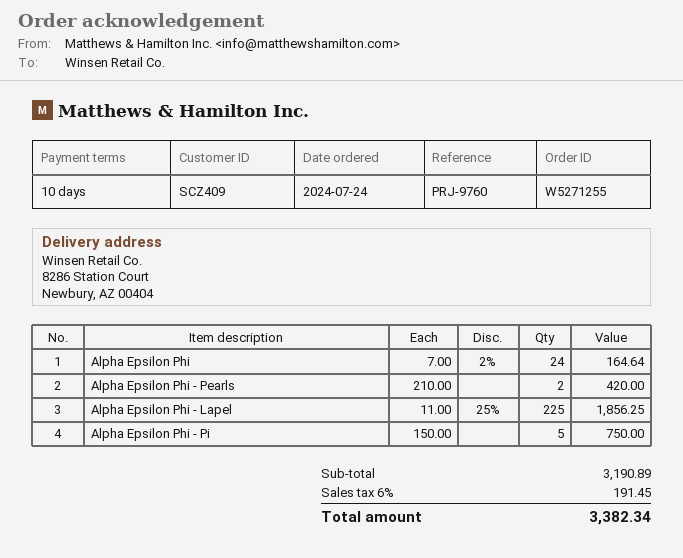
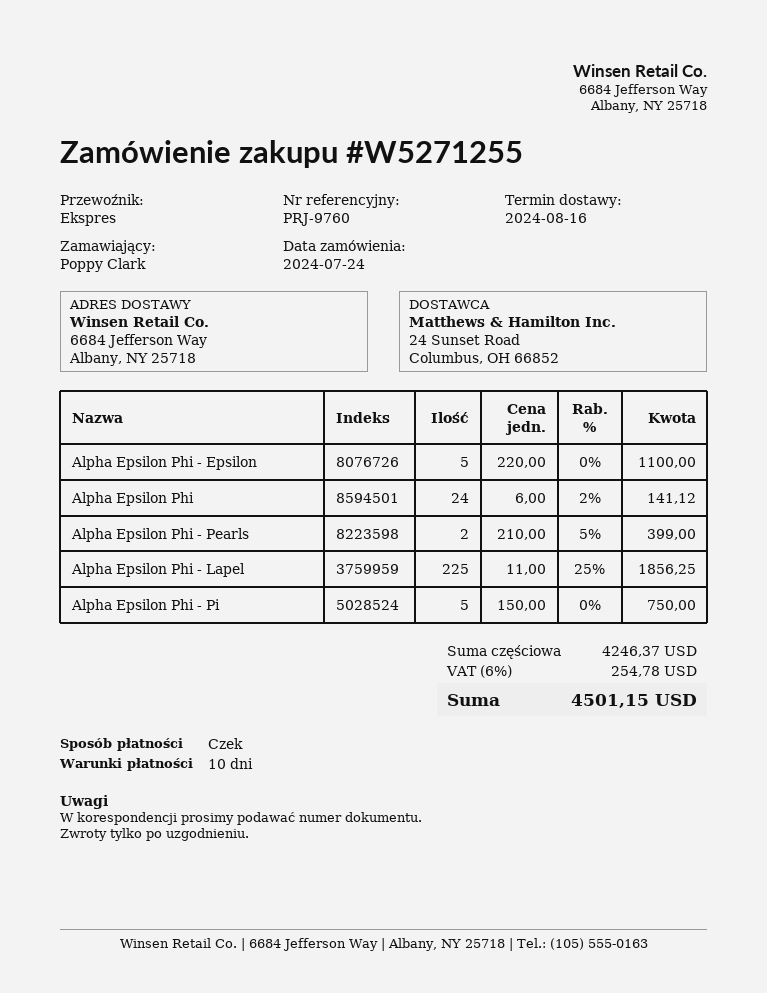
ship to: 8286 Station Court, Newbury, AZ 00404 -> 6684 Jefferson Way, Albany, NY 25718
Alpha Epsilon Phi: 24 x 7.00 - 2% = 164.64 -> 24 x 6.00 - 2% = 141.12
Alpha Epsilon Phi - Pearls: 2 x 210.00 = 420.00 -> 2 x 210.00 - 5% = 399.00
Alpha Epsilon Phi - Epsilon: none -> 5 x 220.00 = 1100.00
subtotal: 3190.89 -> 4246.37
tax: 6% = 191.45 -> 6% = 254.78
total: 3382.34 -> 4501.15

